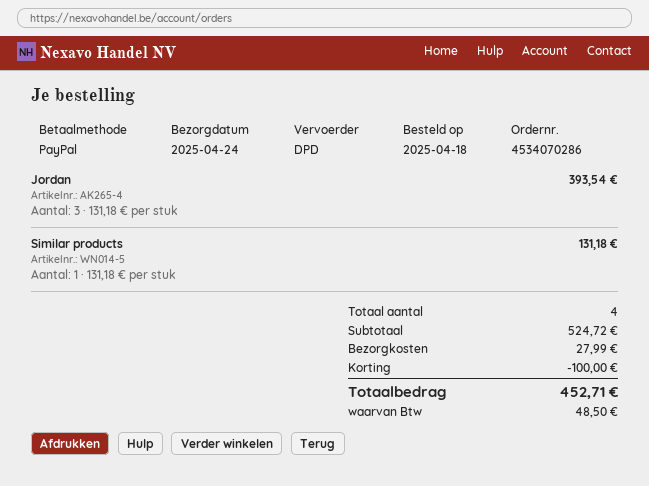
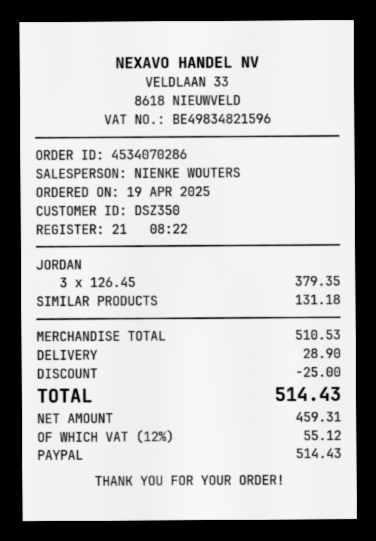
order date: 2025-04-18 -> 2025-04-19
Jordan: 3 x 131.18 = 393.54 -> 3 x 126.45 = 379.35
subtotal: 524.72 -> 510.53
discount: 100.00 -> 25.00
shipping: 27.99 -> 28.90
tax: 48.50 -> 55.12
total: 452.71 -> 514.43

